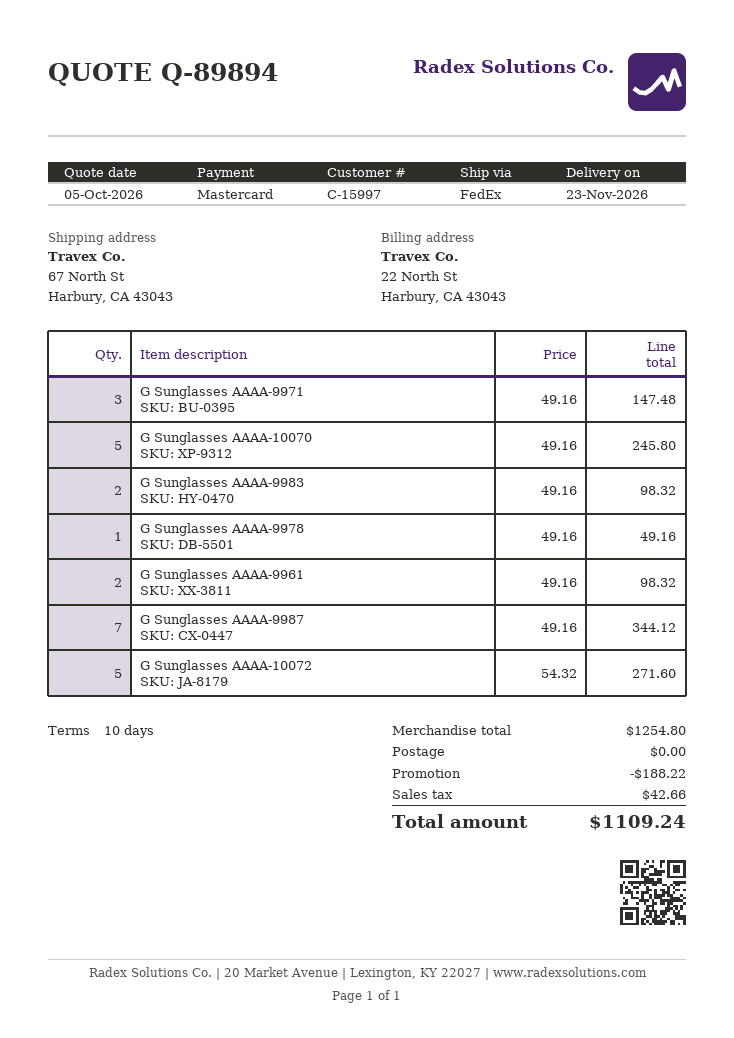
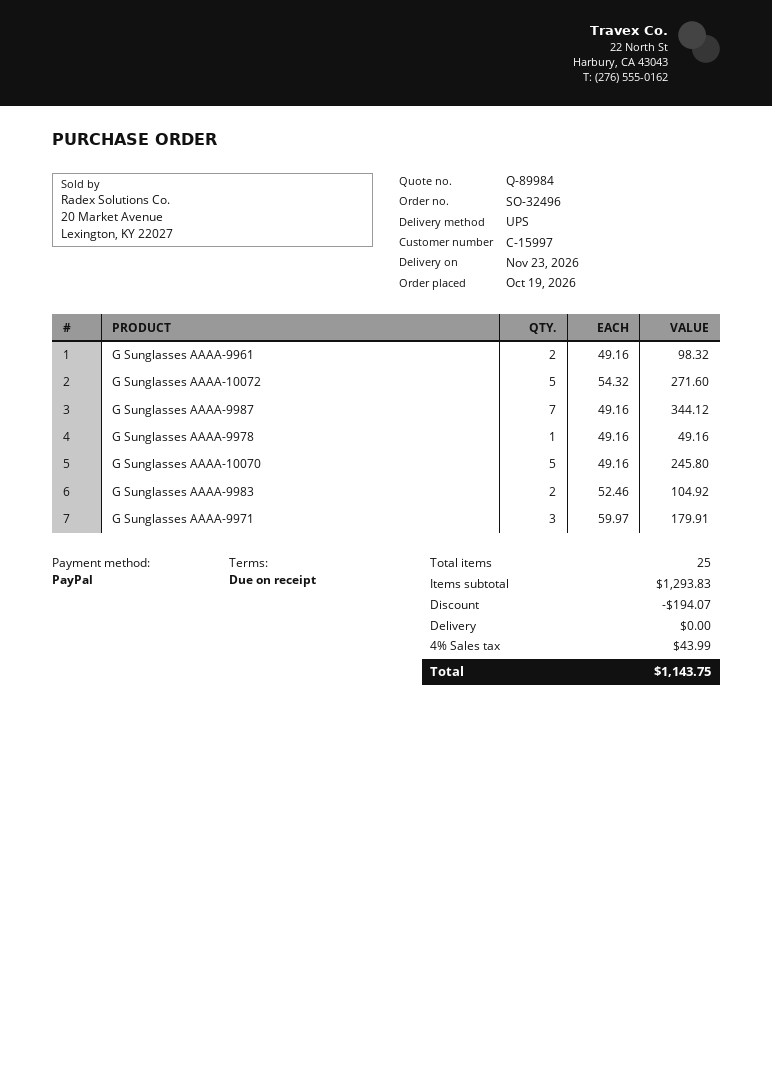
quote number: Q-89894 -> Q-89984
payment terms: 10 days -> on receipt
payment method: Mastercard -> PayPal
shipping method: FedEx -> UPS
G Sunglasses AAAA-9971: 3 x 49.16 = 147.48 -> 3 x 59.97 = 179.91
G Sunglasses AAAA-9983: 2 x 49.16 = 98.32 -> 2 x 52.46 = 104.92
subtotal: 1254.80 -> 1293.83
discount: 188.22 -> 194.07
tax: 42.66 -> 43.99
total: 1109.24 -> 1143.75

